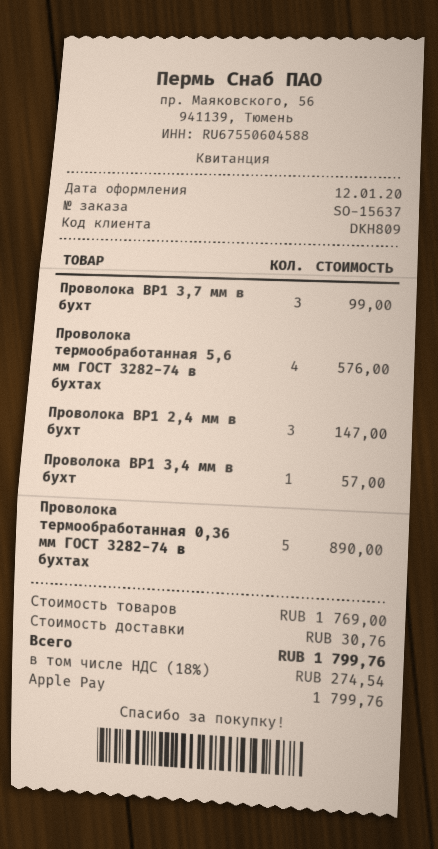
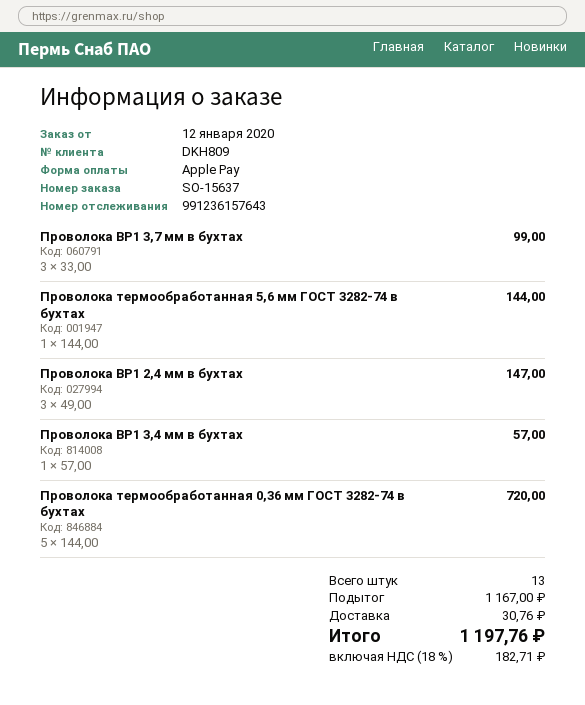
Проволока термообработанная 5,6 мм ГОСТ 3282-74 в бухтах: 4 for 576.00 -> 1 for 144.00
Проволока термообработанная 0,36 мм ГОСТ 3282-74 в бухтах: 5 for 890.00 -> 5 for 720.00
subtotal: 1769.00 -> 1167.00
tax: 18% = 274.54 -> 18% = 182.71
total: 1799.76 -> 1197.76

